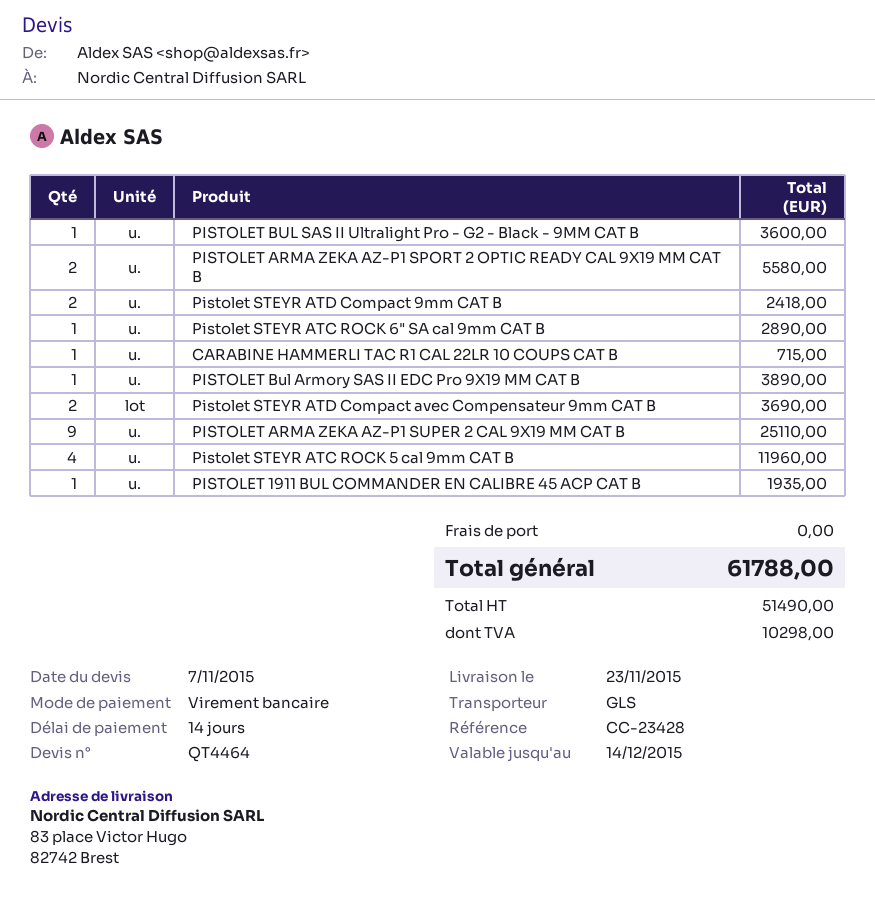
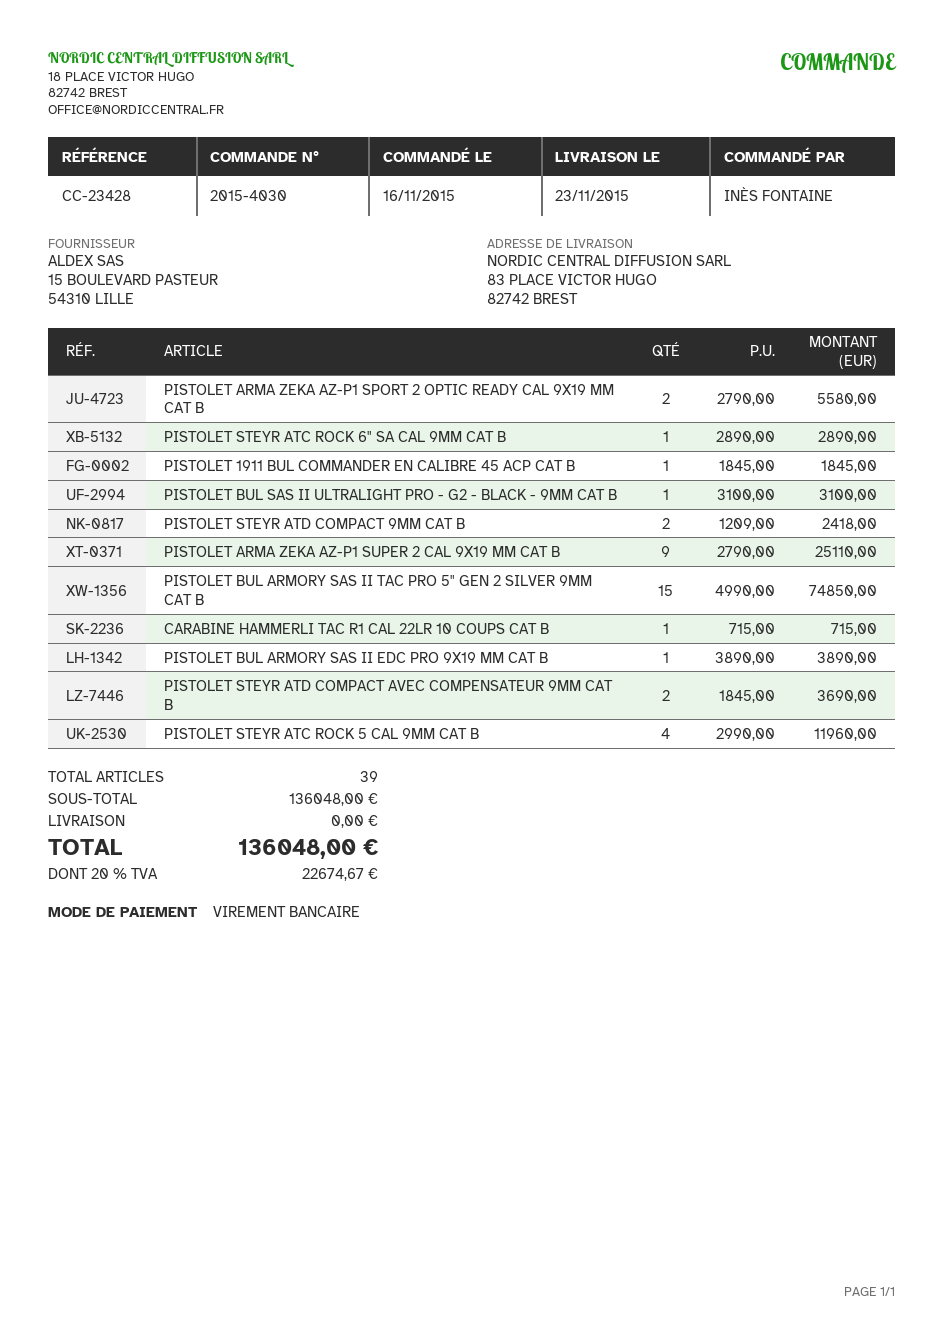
PISTOLET BUL SAS II Ultralight Pro - G2 - Black - 9MM CAT B: 1 for 3600.00 -> 1 for 3100.00
PISTOLET 1911 BUL COMMANDER EN CALIBRE 45 ACP CAT B: 1 for 1935.00 -> 1 for 1845.00
PISTOLET BUL ARMORY SAS II TAC PRO 5" GEN 2 SILVER 9MM CAT B: none -> 15 for 74850.00
tax: 10298.00 -> 22674.67
total: 61788.00 -> 136048.00

